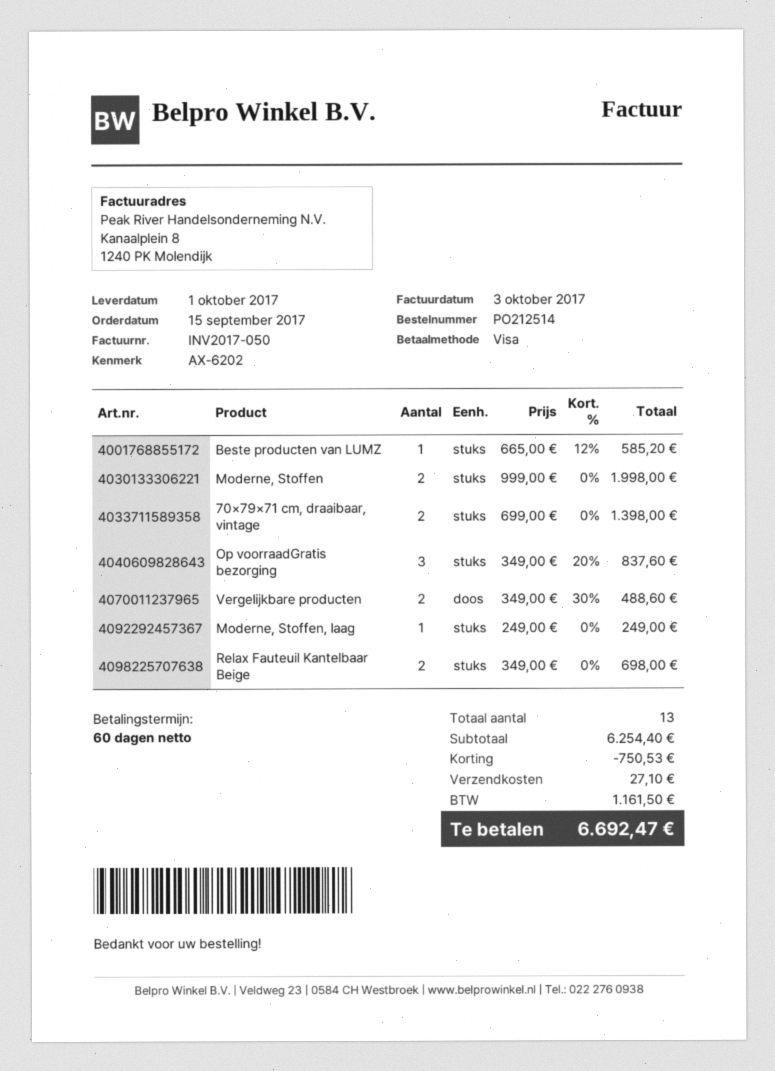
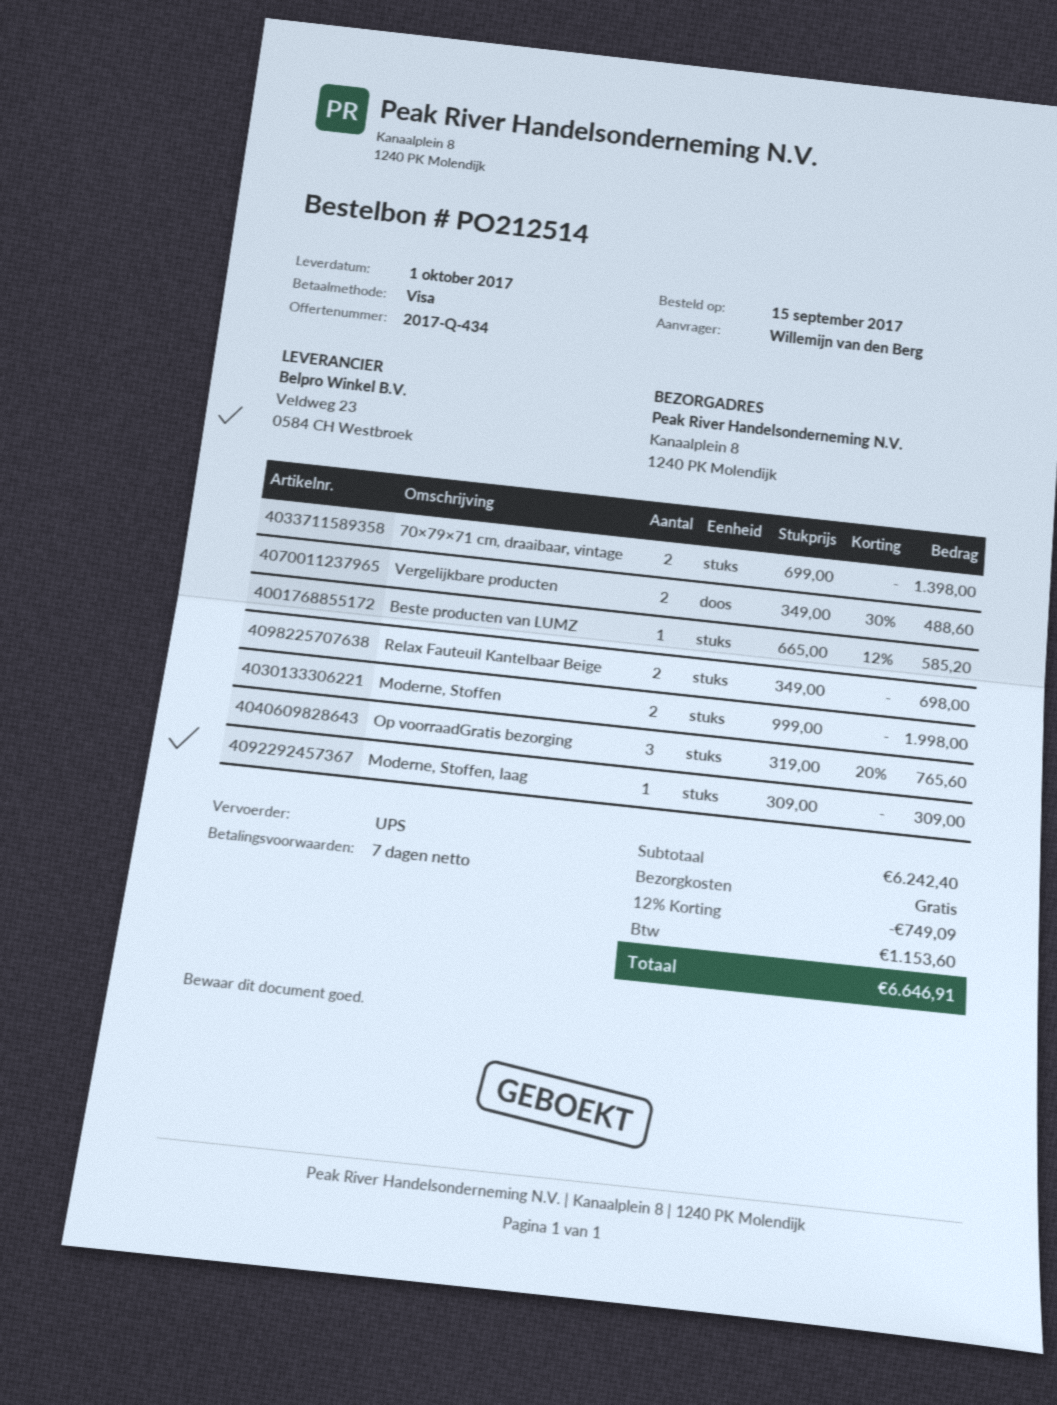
payment terms: 60 days -> 7 days
Op voorraadGratis bezorging: 3 x 349.00 - 20% = 837.60 -> 3 x 319.00 - 20% = 765.60
Moderne, Stoffen, laag: 1 x 249.00 = 249.00 -> 1 x 309.00 = 309.00
subtotal: 6254.40 -> 6242.40
discount: 750.53 -> 749.09
shipping: 27.10 -> 0.00
tax: 1161.50 -> 1153.60
total: 6692.47 -> 6646.91

